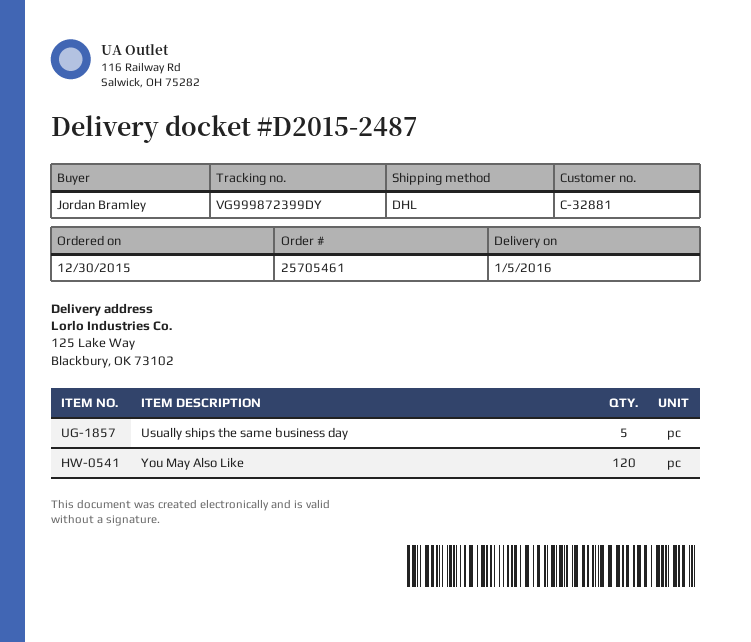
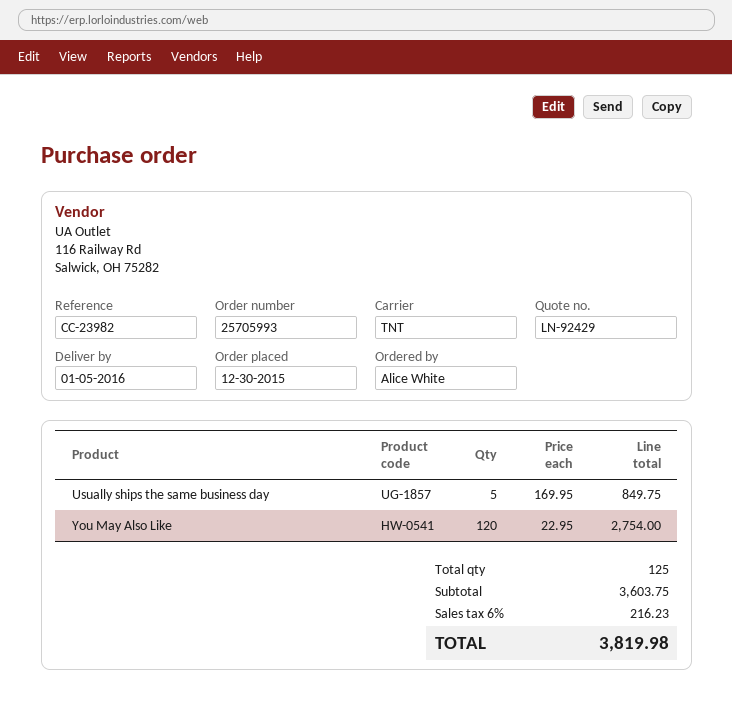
order number: 25705461 -> 25705993
ordered by: Jordan Bramley -> Alice White
shipping method: DHL -> TNT

